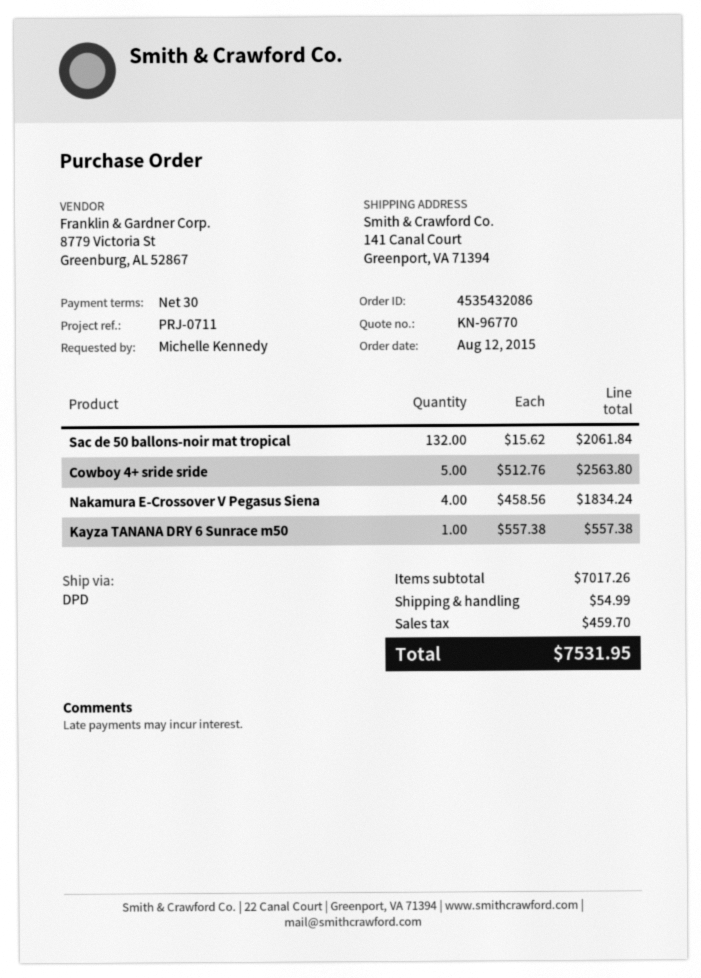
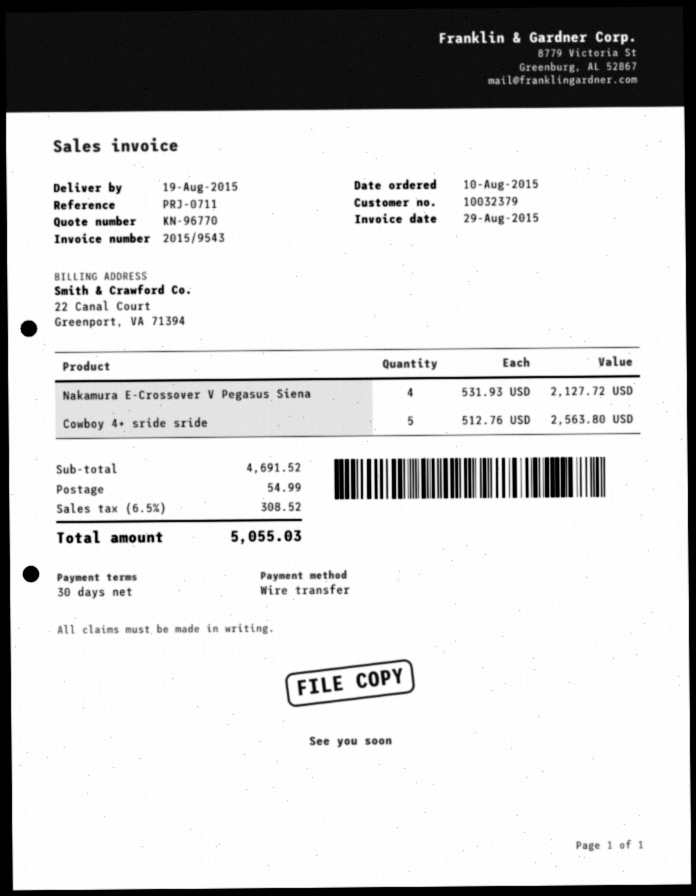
order date: 2015-08-12 -> 2015-08-10
Sac de 50 ballons-noir mat tropical: 132 x 15.62 = 2061.84 -> none
Nakamura E-Crossover V Pegasus Siena: 4 x 458.56 = 1834.24 -> 4 x 531.93 = 2127.72
Kayza TANANA DRY 6 Sunrace m50: 1 x 557.38 = 557.38 -> none
subtotal: 7017.26 -> 4691.52
tax: 459.70 -> 308.52
total: 7531.95 -> 5055.03

